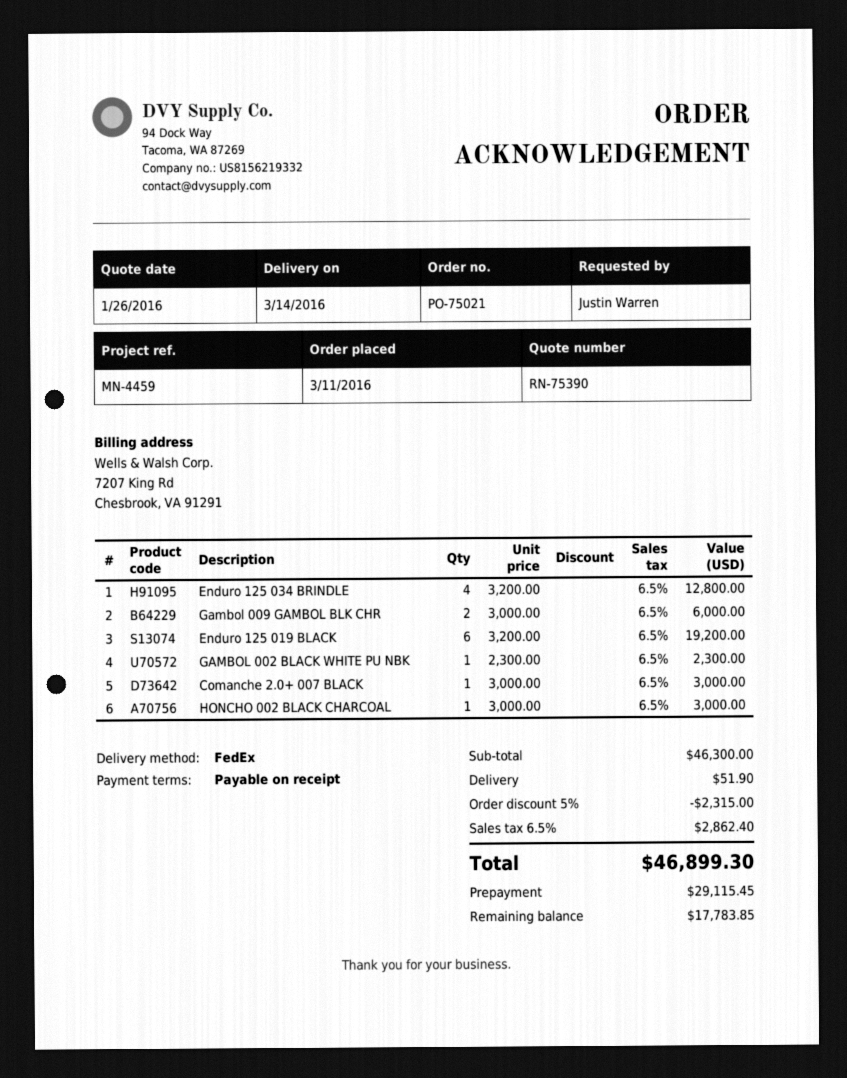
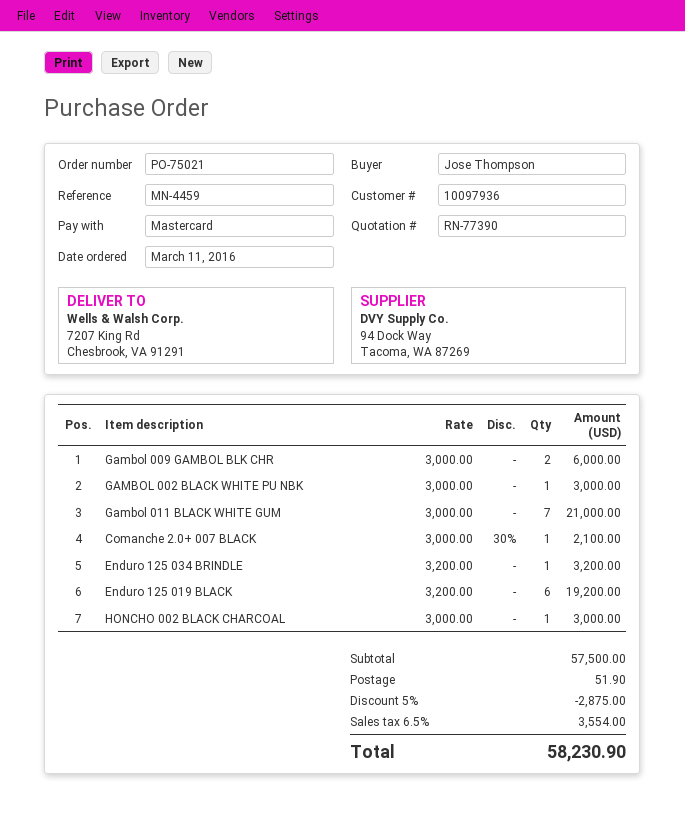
quote number: RN-75390 -> RN-77390
ordered by: Justin Warren -> Jose Thompson
Enduro 125 034 BRINDLE: 4 x 3200.00 = 12800.00 -> 1 x 3200.00 = 3200.00
GAMBOL 002 BLACK WHITE PU NBK: 1 x 2300.00 = 2300.00 -> 1 x 3000.00 = 3000.00
Comanche 2.0+ 007 BLACK: 1 x 3000.00 = 3000.00 -> 1 x 3000.00 - 30% = 2100.00
Gambol 011 BLACK WHITE GUM: none -> 7 x 3000.00 = 21000.00
subtotal: 46300.00 -> 57500.00
discount: 5% = 2315.00 -> 5% = 2875.00
tax: 6.5% = 2862.40 -> 6.5% = 3554.00
total: 46899.30 -> 58230.90

